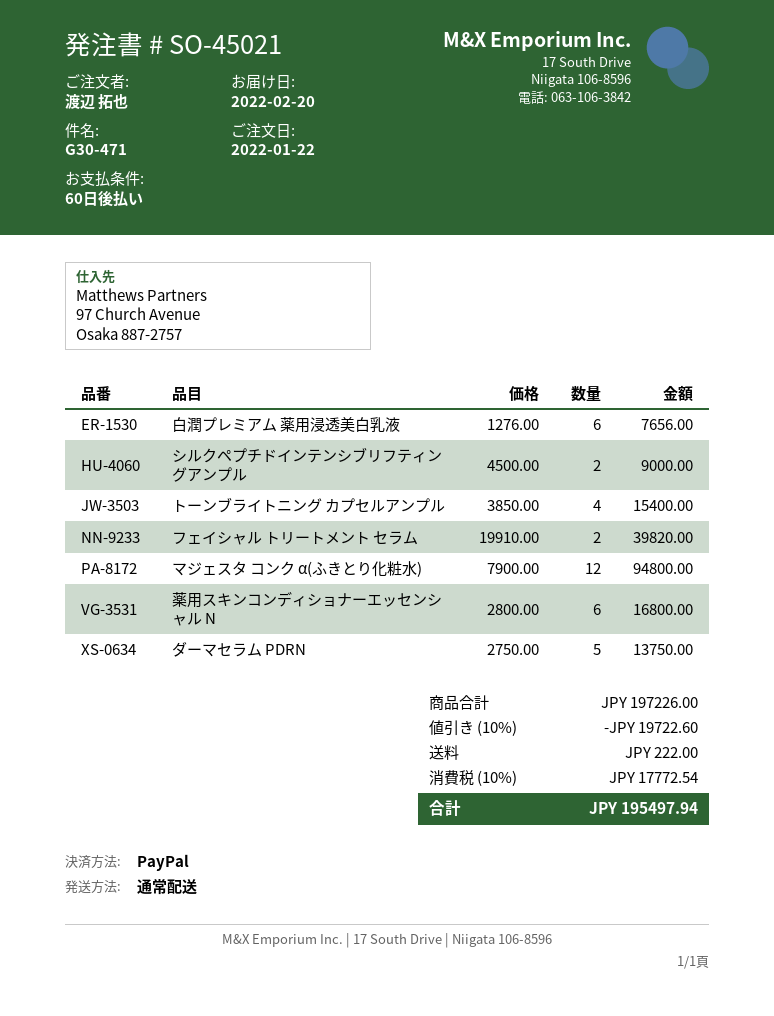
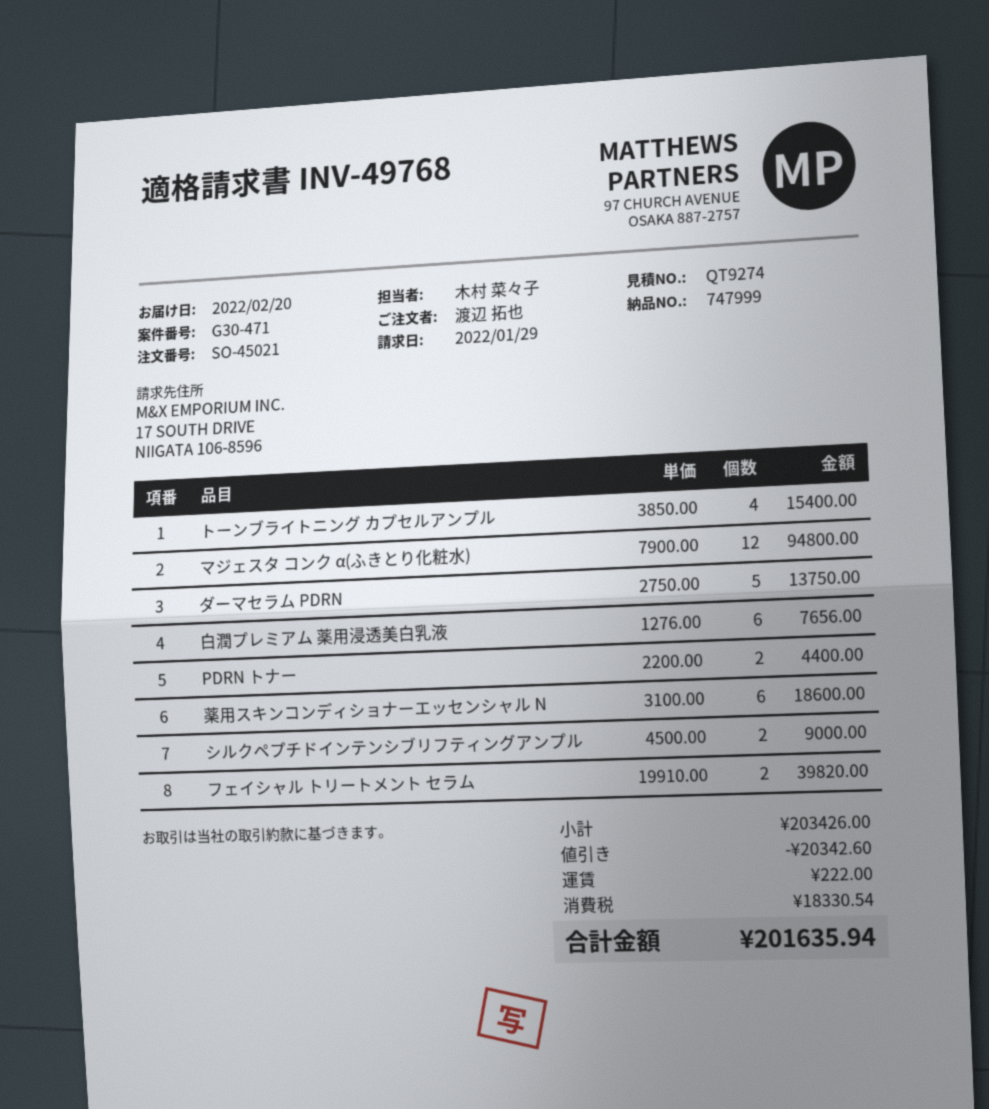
薬用スキンコンディショナーエッセンシャル N: 6 x 2800.00 = 16800.00 -> 6 x 3100.00 = 18600.00
PDRN トナー: none -> 2 x 2200.00 = 4400.00
subtotal: 197226.00 -> 203426.00
discount: 19722.60 -> 20342.60
tax: 17772.54 -> 18330.54
total: 195497.94 -> 201635.94

